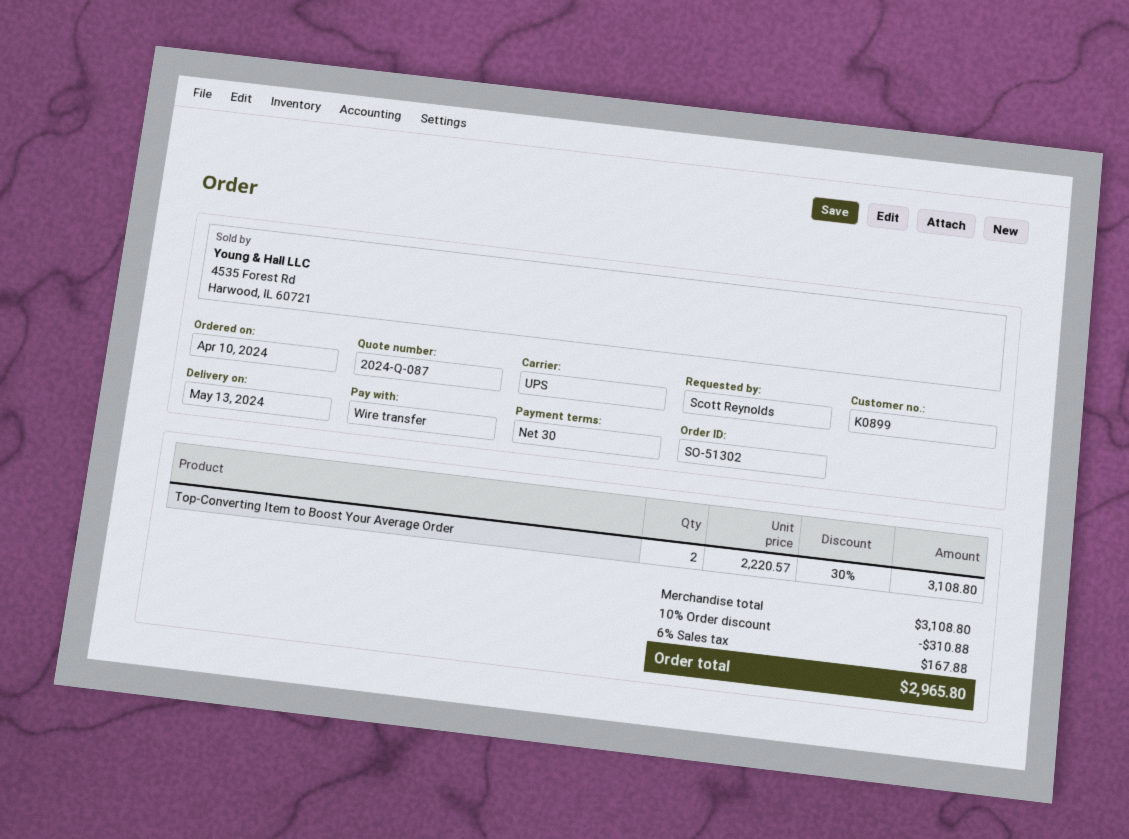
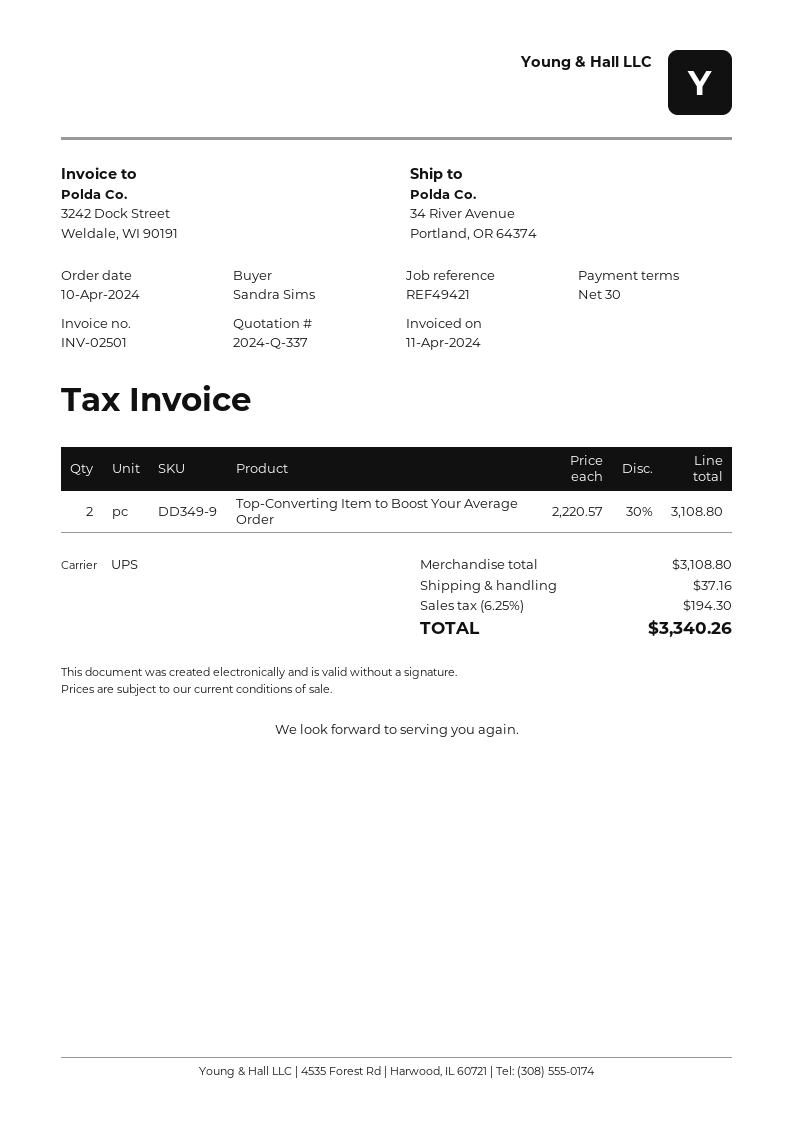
quote number: 2024-Q-087 -> 2024-Q-337
ordered by: Scott Reynolds -> Sandra Sims
discount: 10% = 310.88 -> none
shipping: none -> 37.16
tax: 6% = 167.88 -> 6.25% = 194.30
total: 2965.80 -> 3340.26

